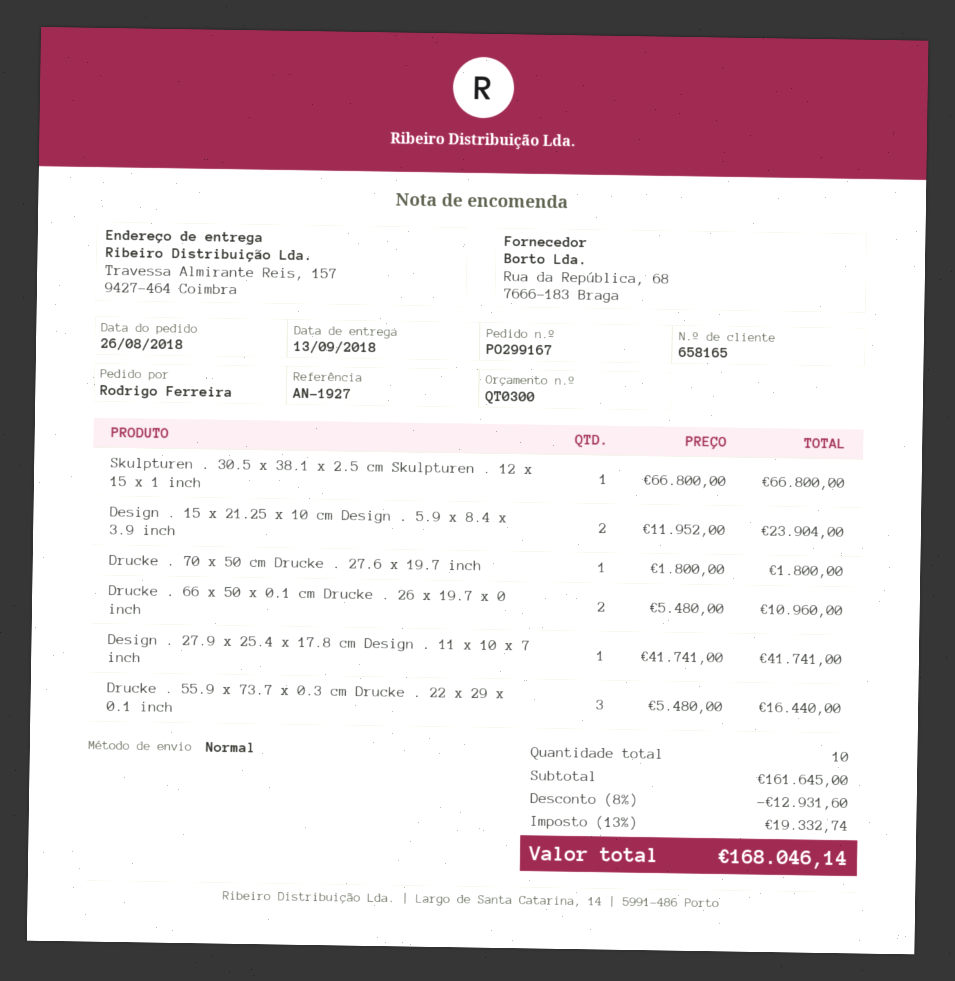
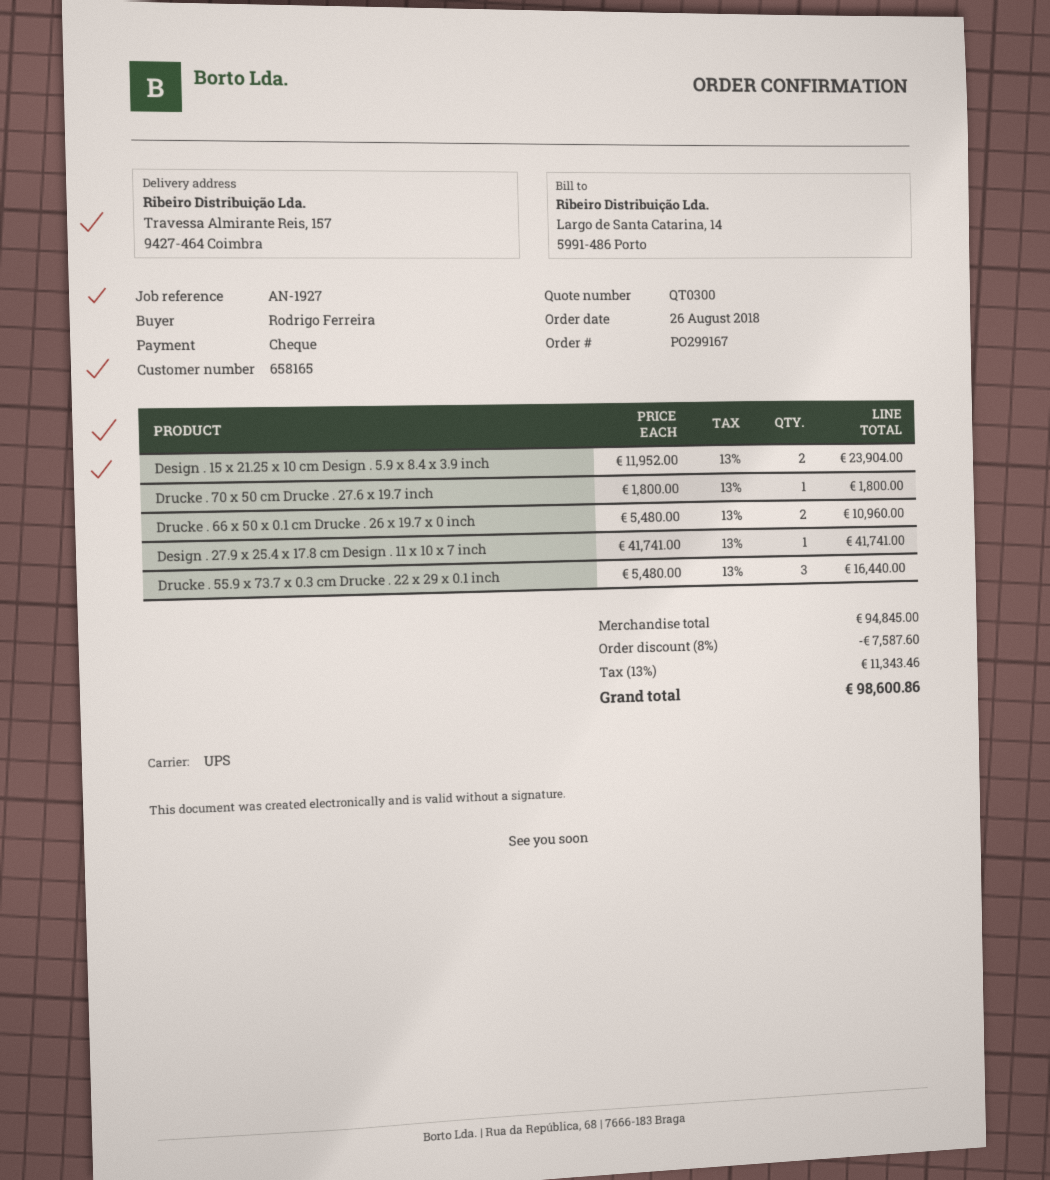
shipping method: standard -> UPS
Skulpturen . 30.5 x 38.1 x 2.5 cm Skulpturen . 12 x 15 x 1 inch: 1 x 66800.00 = 66800.00 -> none
subtotal: 161645.00 -> 94845.00
discount: 8% = 12931.60 -> 8% = 7587.60
tax: 13% = 19332.74 -> 13% = 11343.46
total: 168046.14 -> 98600.86

